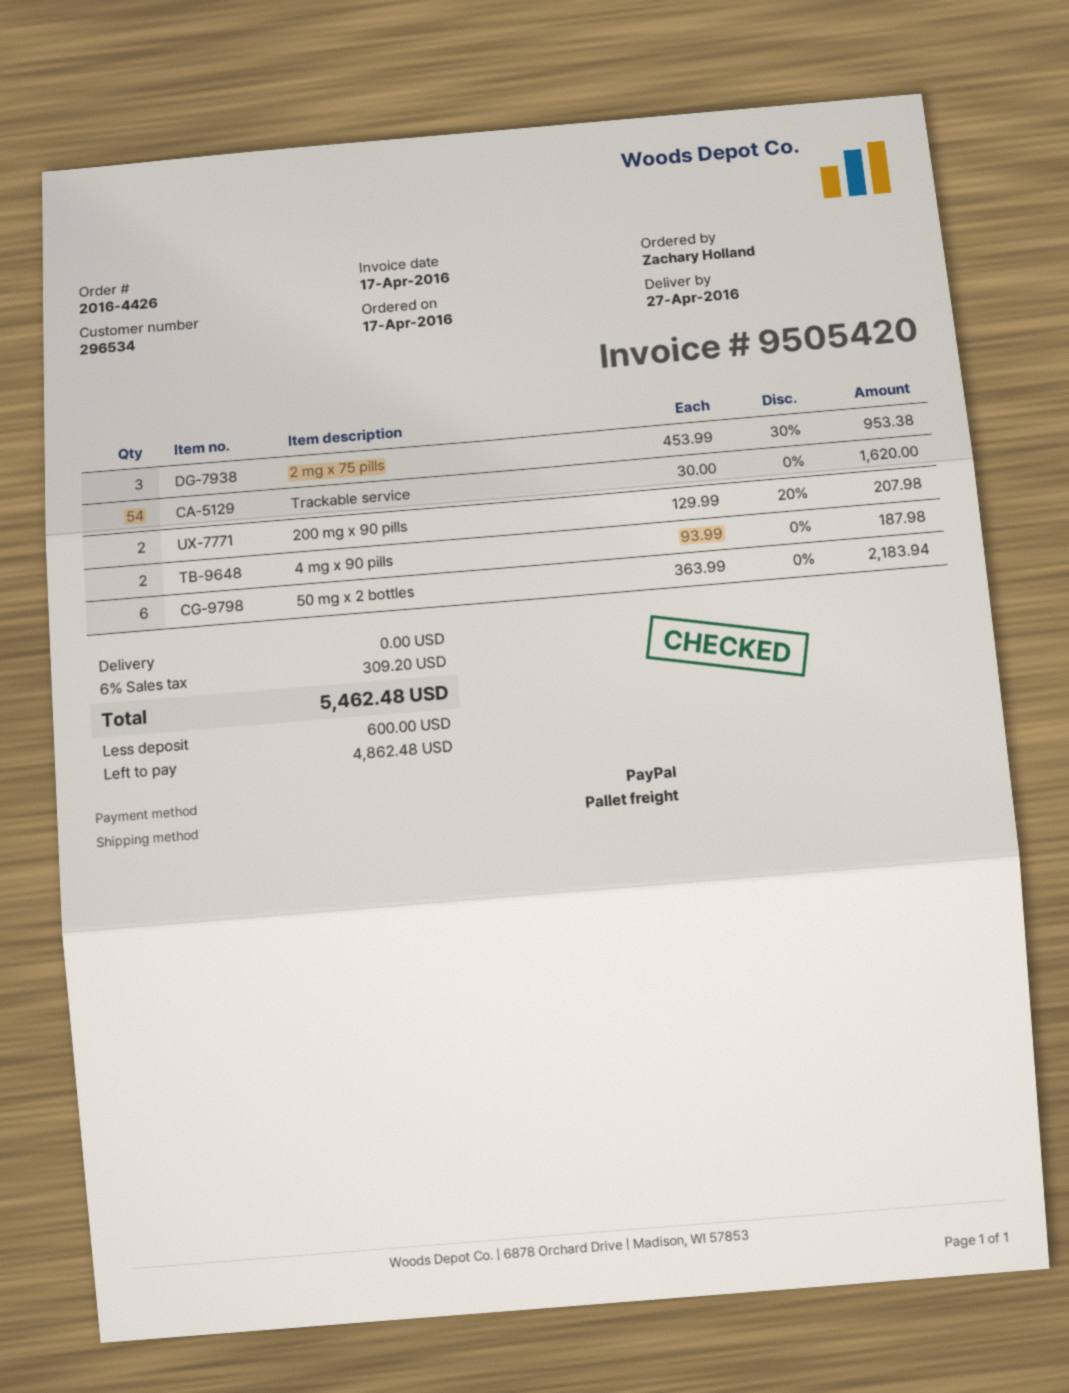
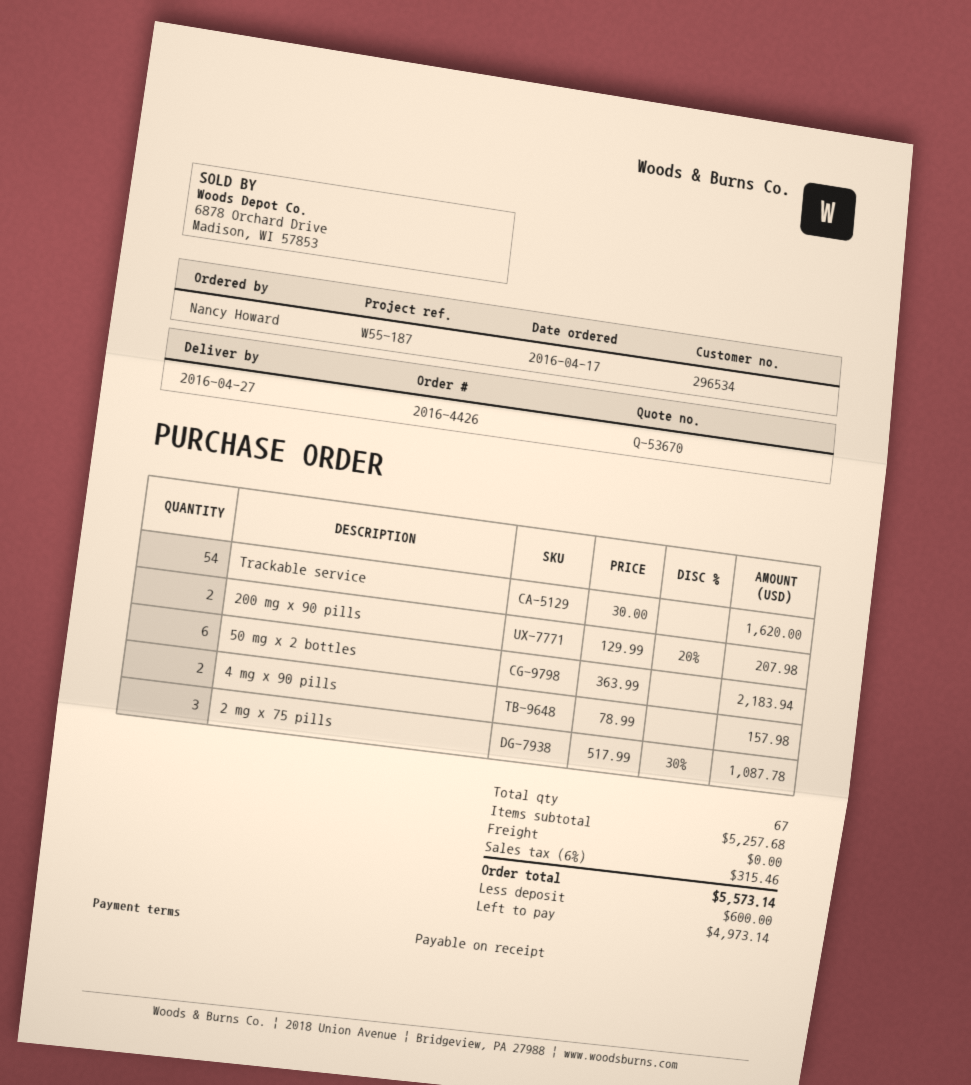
ordered by: Zachary Holland -> Nancy Howard
2 mg x 75 pills: 3 x 453.99 - 30% = 953.38 -> 3 x 517.99 - 30% = 1087.78
4 mg x 90 pills: 2 x 93.99 = 187.98 -> 2 x 78.99 = 157.98
tax: 6% = 309.20 -> 6% = 315.46
total: 5462.48 -> 5573.14
balance: 4862.48 -> 4973.14

